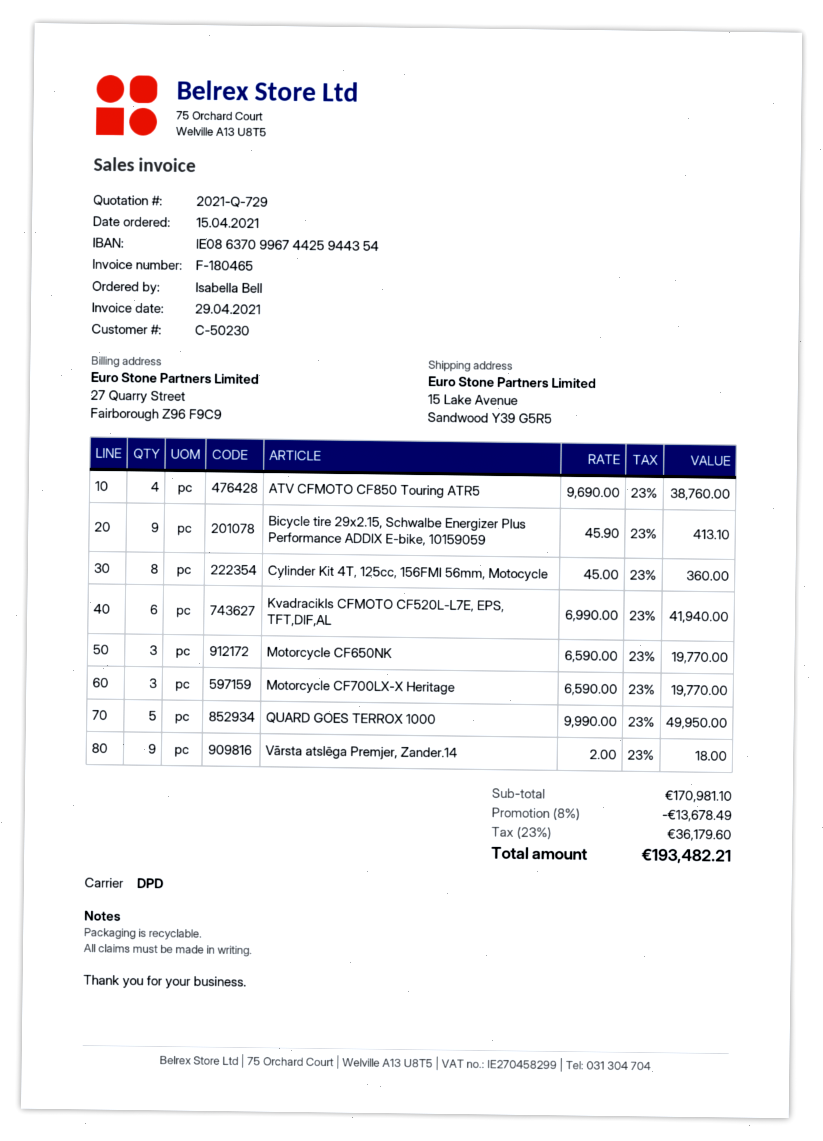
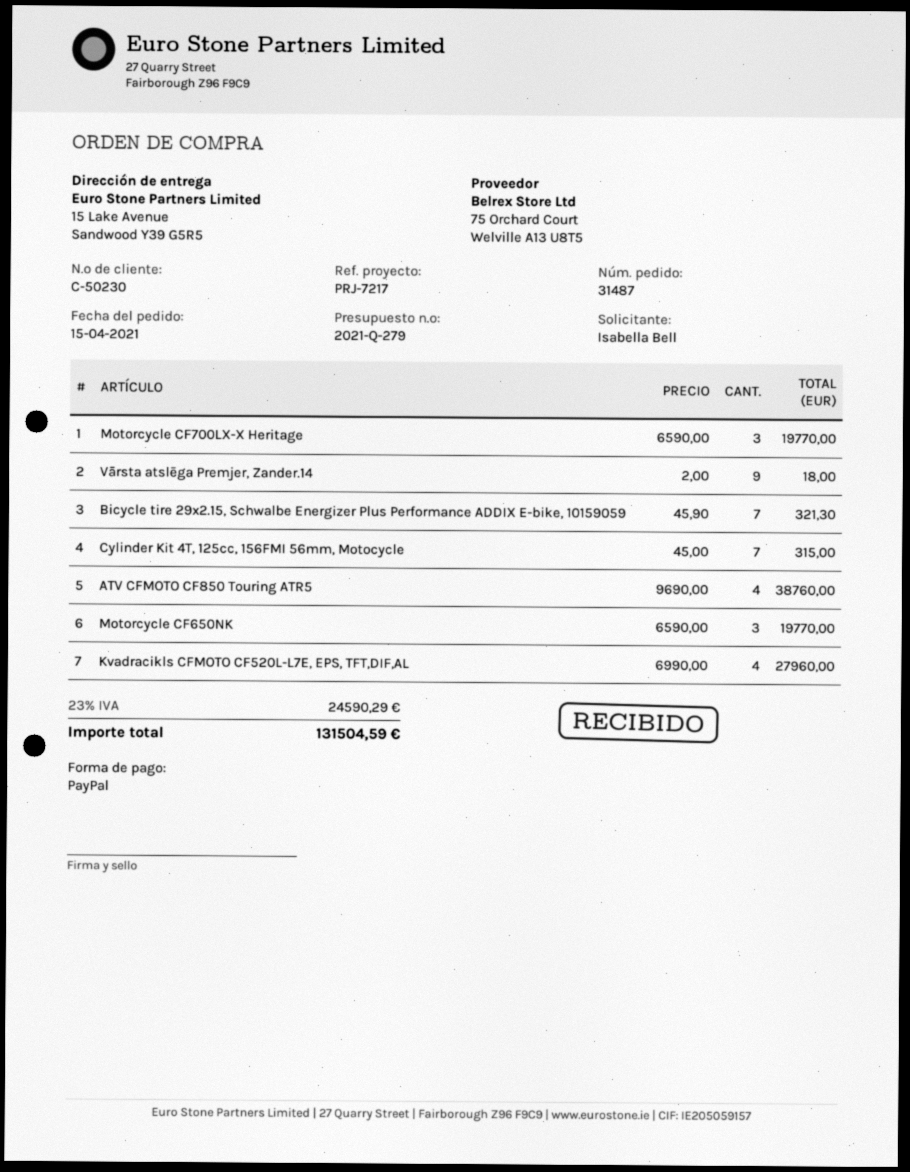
quote number: 2021-Q-729 -> 2021-Q-279
Bicycle tire 29x2.15, Schwalbe Energizer Plus Performance ADDIX E-bike, 10159059: 9 x 45.90 = 413.10 -> 7 x 45.90 = 321.30
Cylinder Kit 4T, 125cc, 156FMI 56mm, Motocycle: 8 x 45.00 = 360.00 -> 7 x 45.00 = 315.00
Kvadracikls CFMOTO CF520L-L7E, EPS, TFT,DIF,AL: 6 x 6990.00 = 41940.00 -> 4 x 6990.00 = 27960.00
QUARD GOES TERROX 1000: 5 x 9990.00 = 49950.00 -> none
discount: 8% = 13678.49 -> none
tax: 23% = 36179.60 -> 23% = 24590.29
total: 193482.21 -> 131504.59

